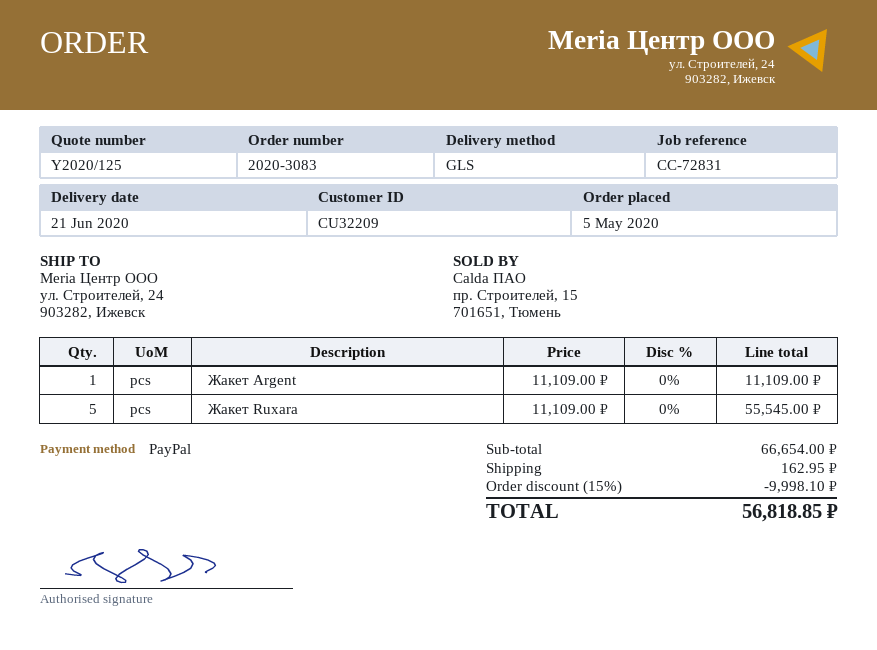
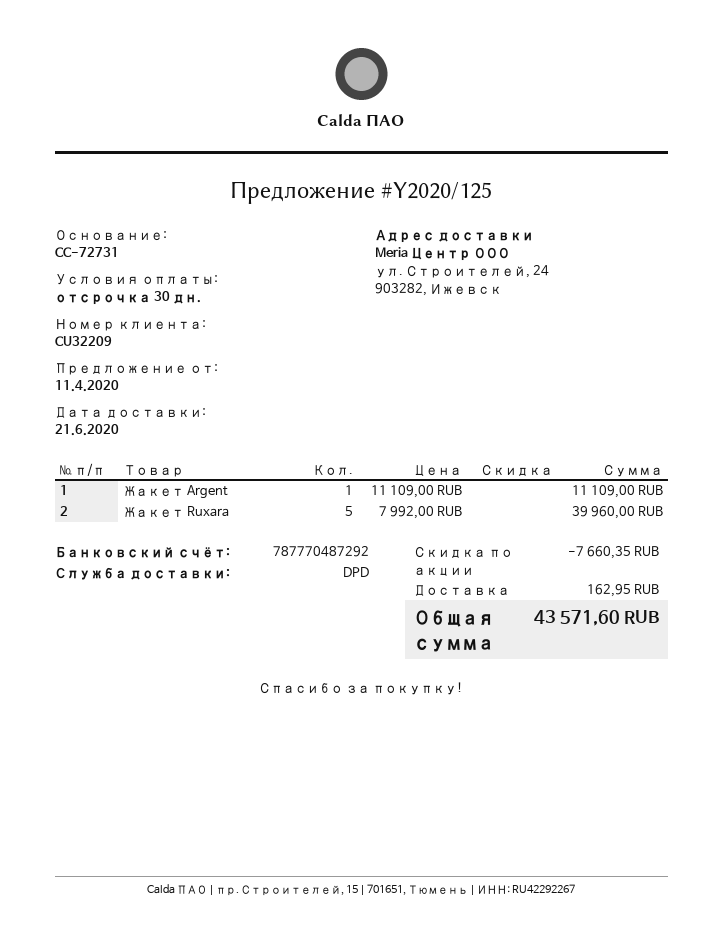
reference: CC-72831 -> CC-72731
shipping method: GLS -> DPD
Жакет Ruxara: 5 x 11109.00 = 55545.00 -> 5 x 7992.00 = 39960.00
discount: 9998.10 -> 7660.35
total: 56818.85 -> 43571.60

